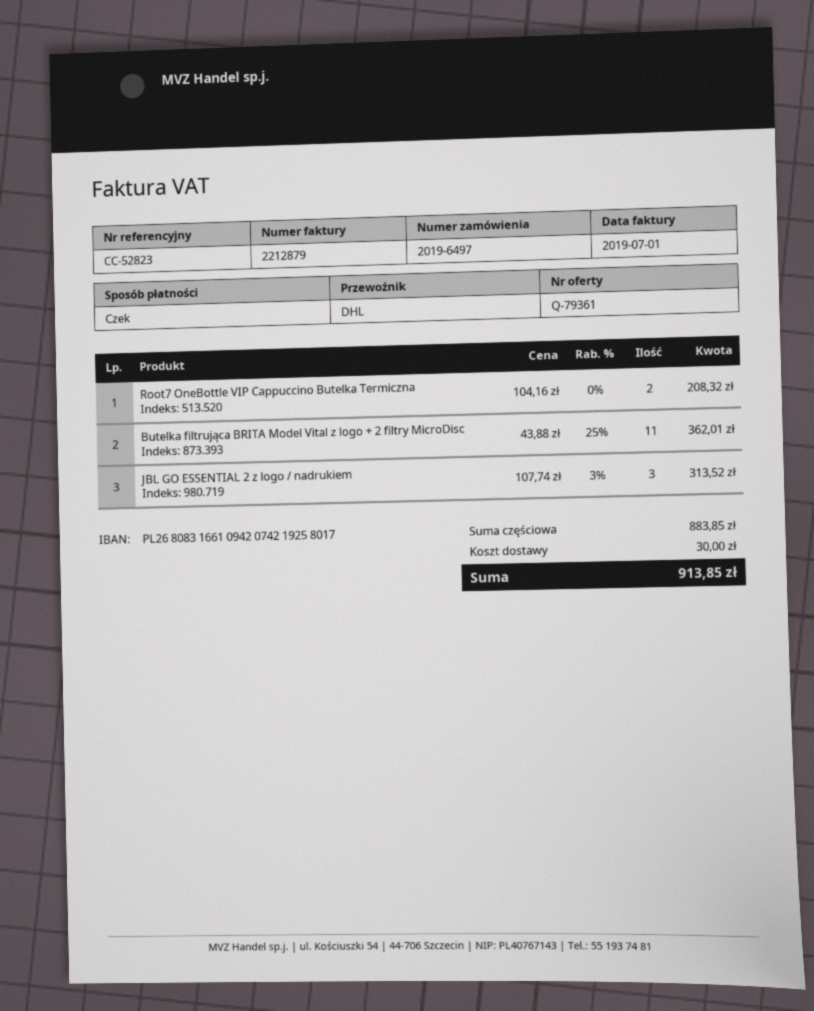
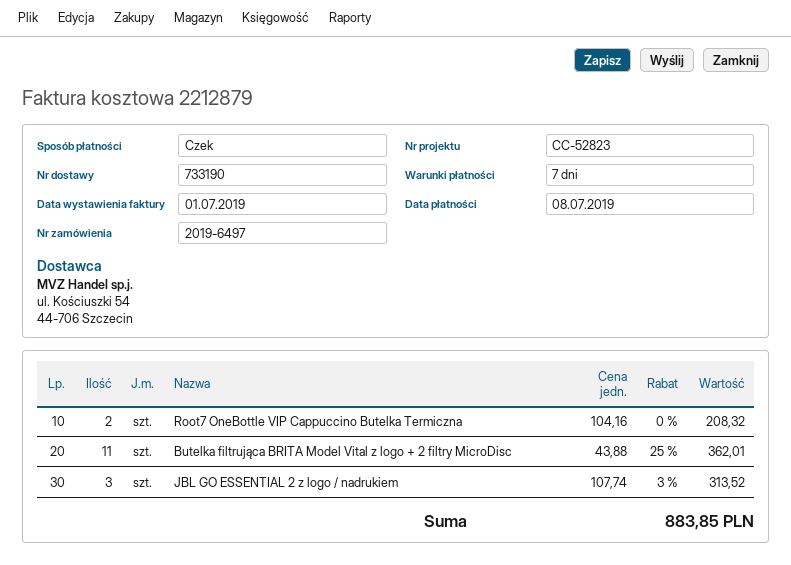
shipping: 30.00 -> none
total: 913.85 -> 883.85

